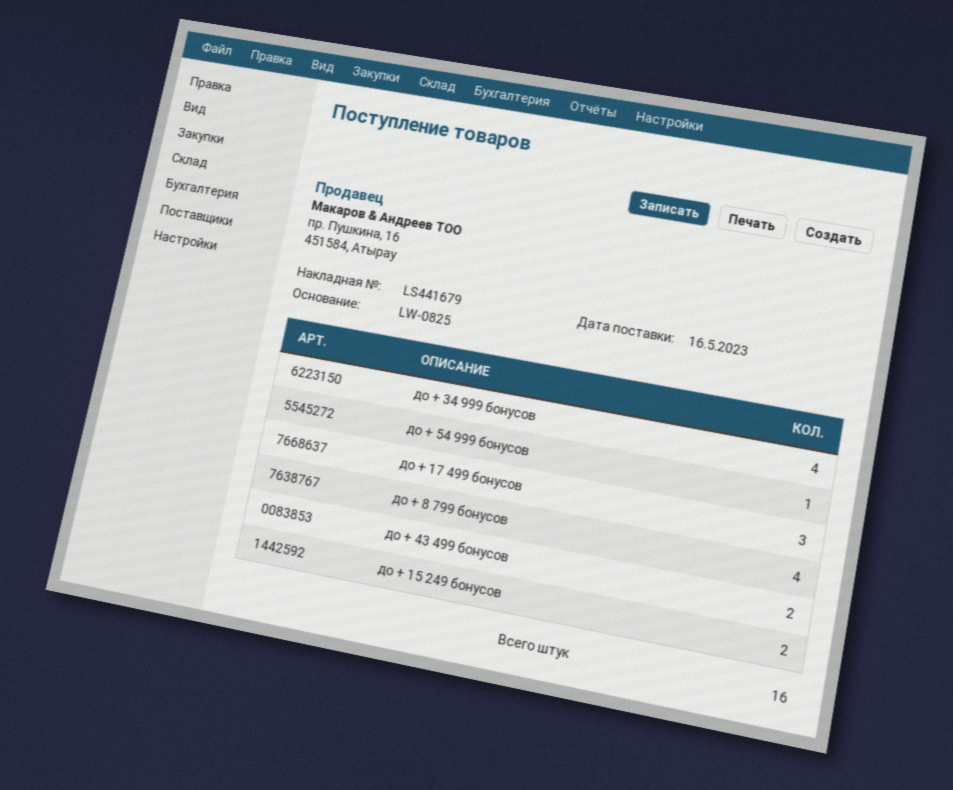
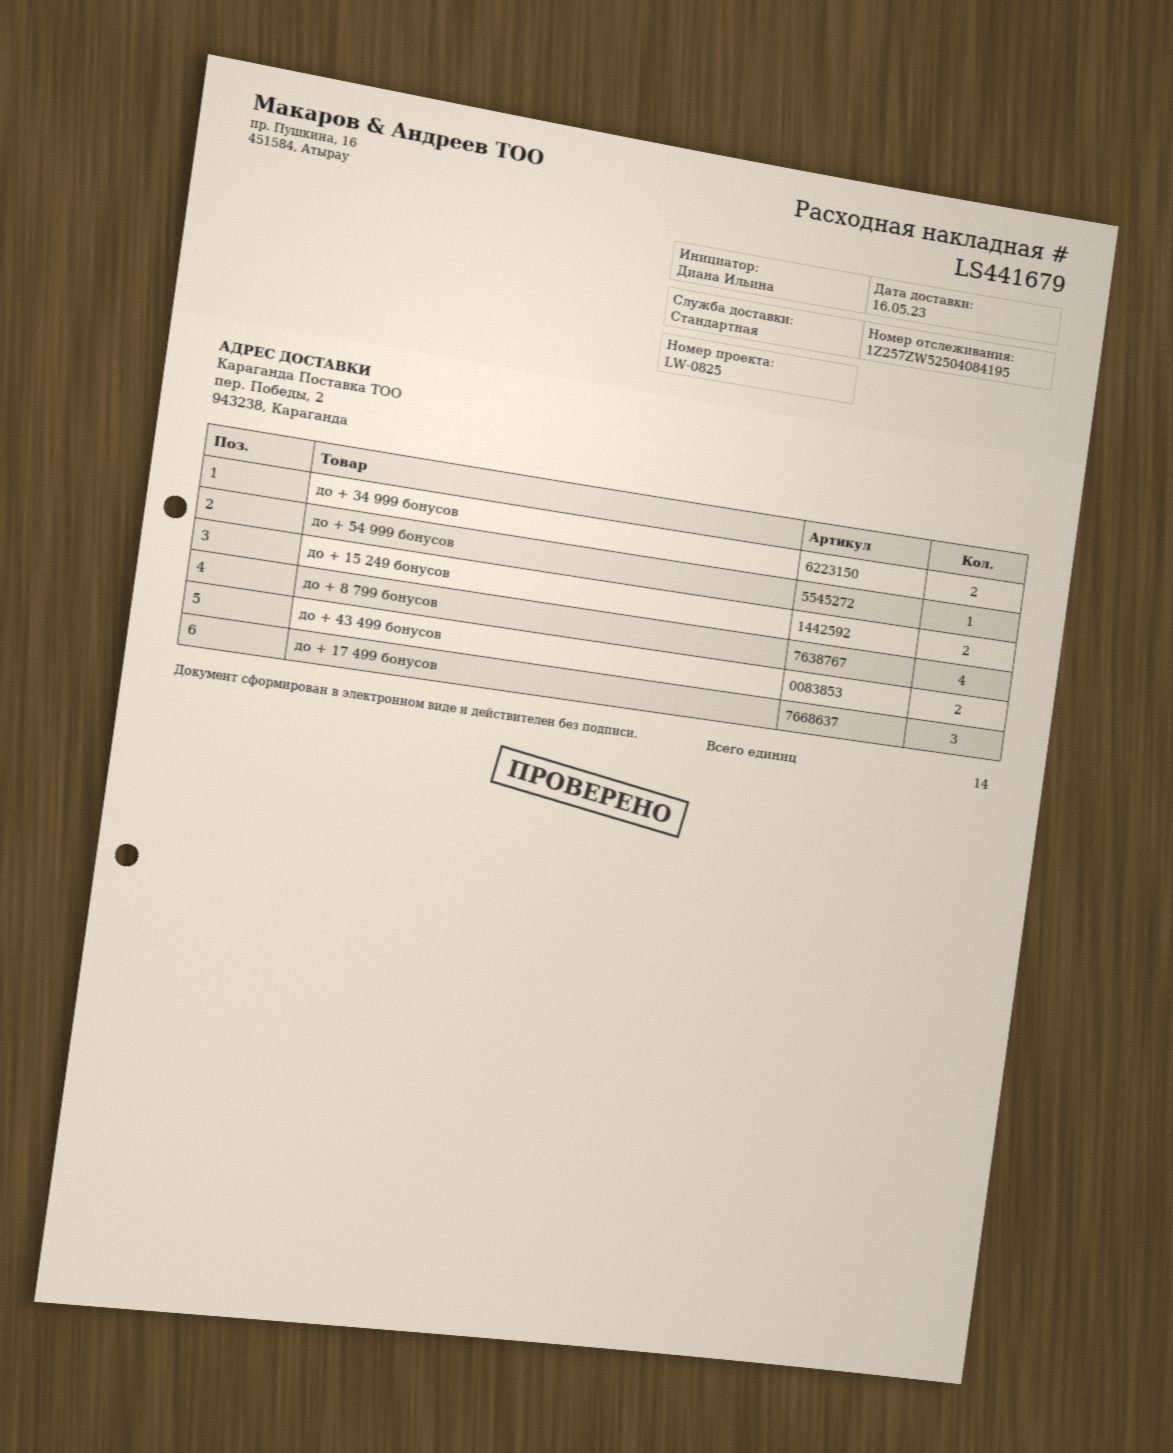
до + 34 999 бонусов: 4 -> 2
total quantity: 16 -> 14

